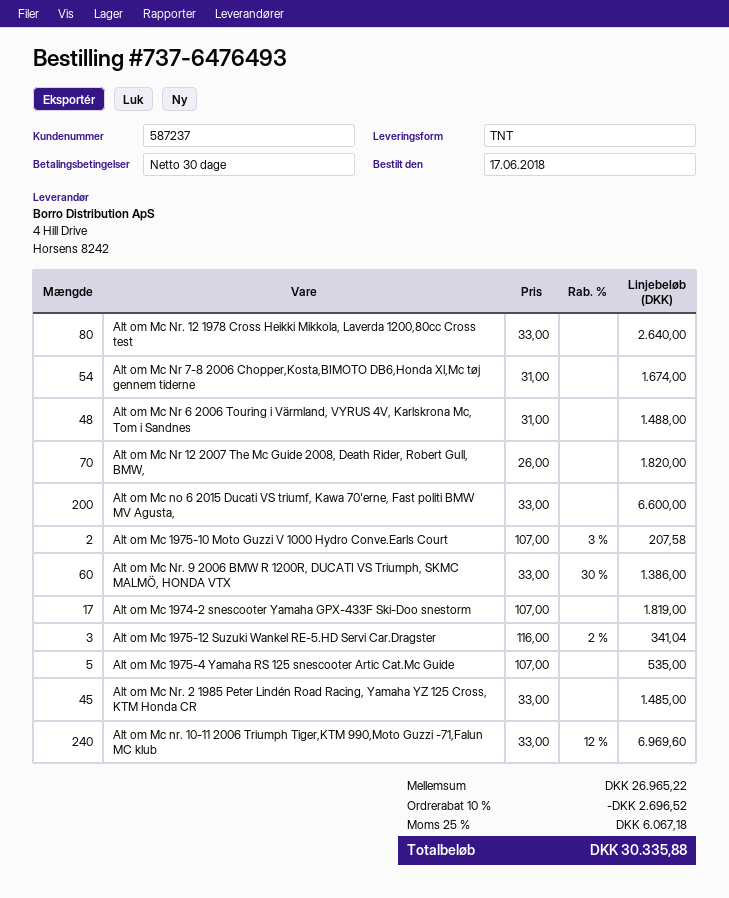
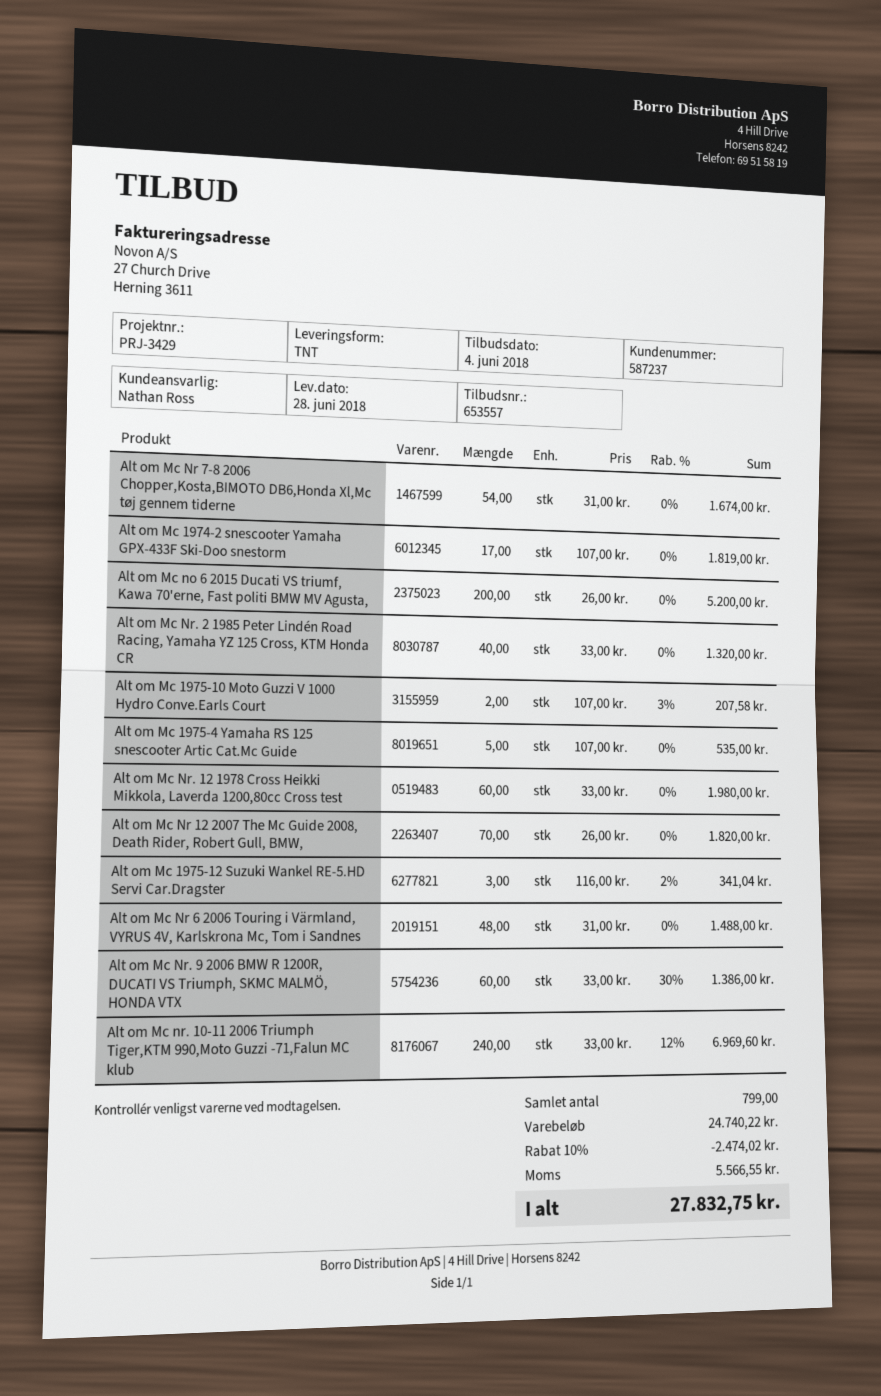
Alt om Mc Nr. 12 1978 Cross Heikki Mikkola, Laverda 1200,80cc Cross test: 80 x 33.00 = 2640.00 -> 60 x 33.00 = 1980.00
Alt om Mc no 6 2015 Ducati VS triumf, Kawa 70'erne, Fast politi BMW MV Agusta,: 200 x 33.00 = 6600.00 -> 200 x 26.00 = 5200.00
Alt om Mc Nr. 2 1985 Peter Lindén Road Racing, Yamaha YZ 125 Cross, KTM Honda CR: 45 x 33.00 = 1485.00 -> 40 x 33.00 = 1320.00
subtotal: 26965.22 -> 24740.22
discount: 10% = 2696.52 -> 10% = 2474.02
tax: 6067.18 -> 5566.55
total: 30335.88 -> 27832.75

